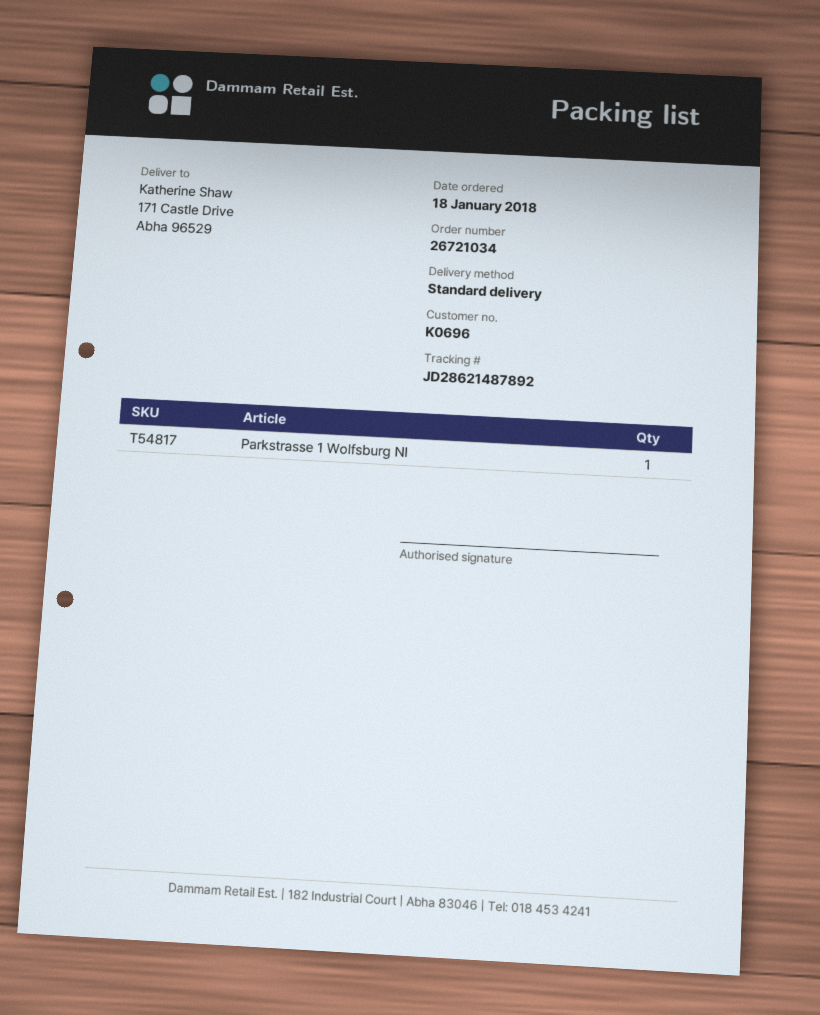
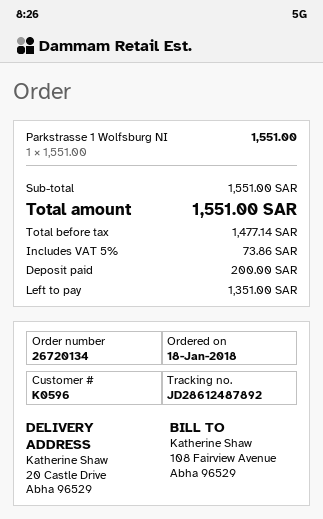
order number: 26721034 -> 26720134
customer number: K0696 -> K0596
tracking number: JD28621487892 -> JD28612487892
ship to: 171 Castle Drive, Abha 96529 -> 20 Castle Drive, Abha 96529

